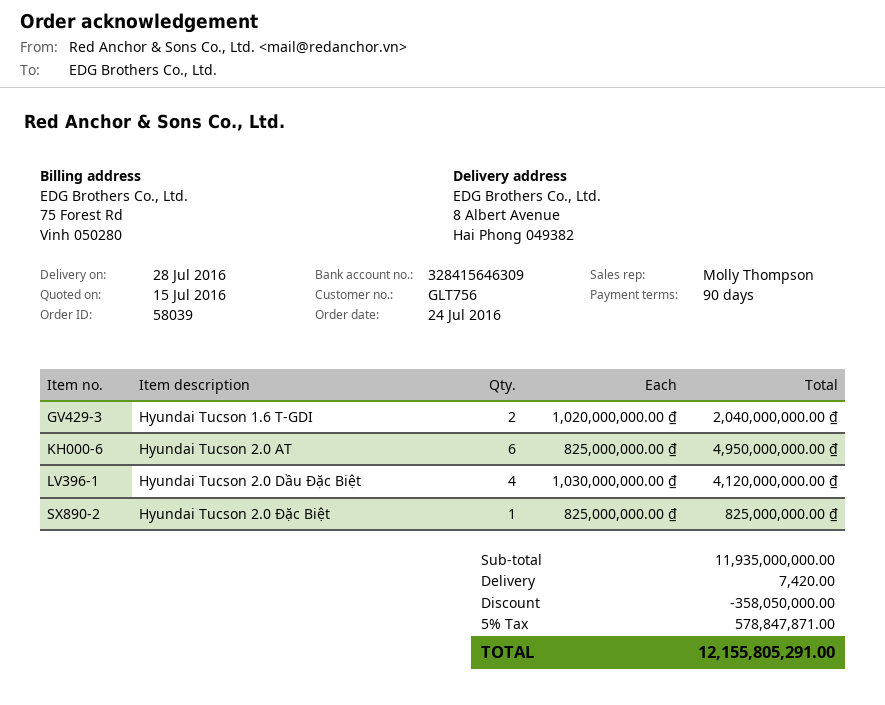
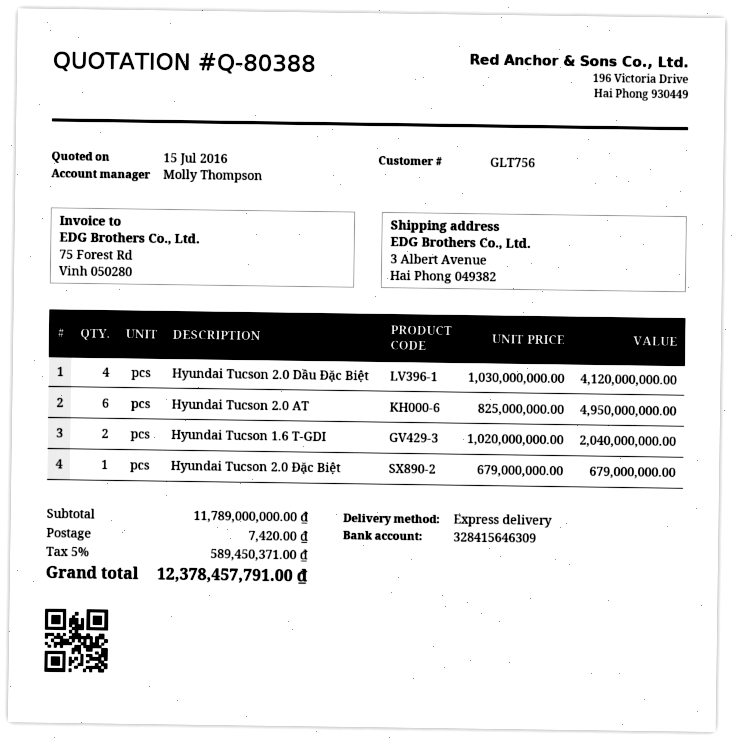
ship to: 8 Albert Avenue, Hai Phong 049382 -> 3 Albert Avenue, Hai Phong 049382
Hyundai Tucson 2.0 Đặc Biệt: 1 x 825000000.00 = 825000000.00 -> 1 x 679000000.00 = 679000000.00
subtotal: 11935000000.00 -> 11789000000.00
discount: 358050000.00 -> none
tax: 5% = 578847871.00 -> 5% = 589450371.00
total: 12155805291.00 -> 12378457791.00

